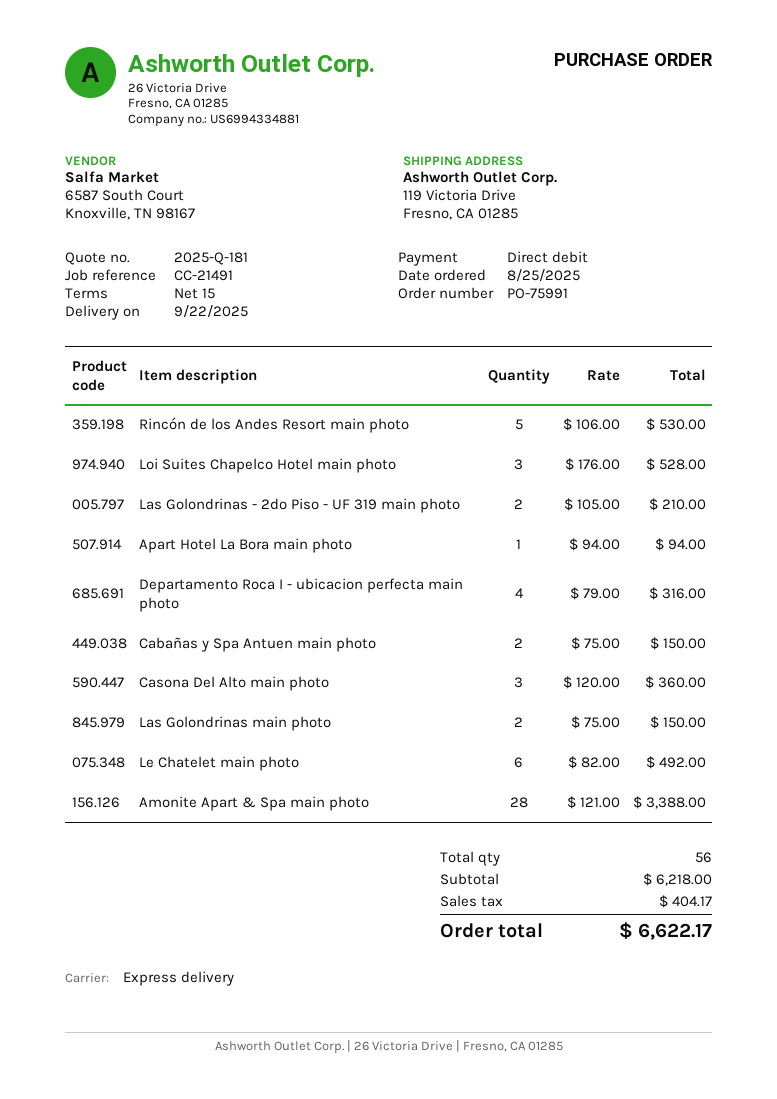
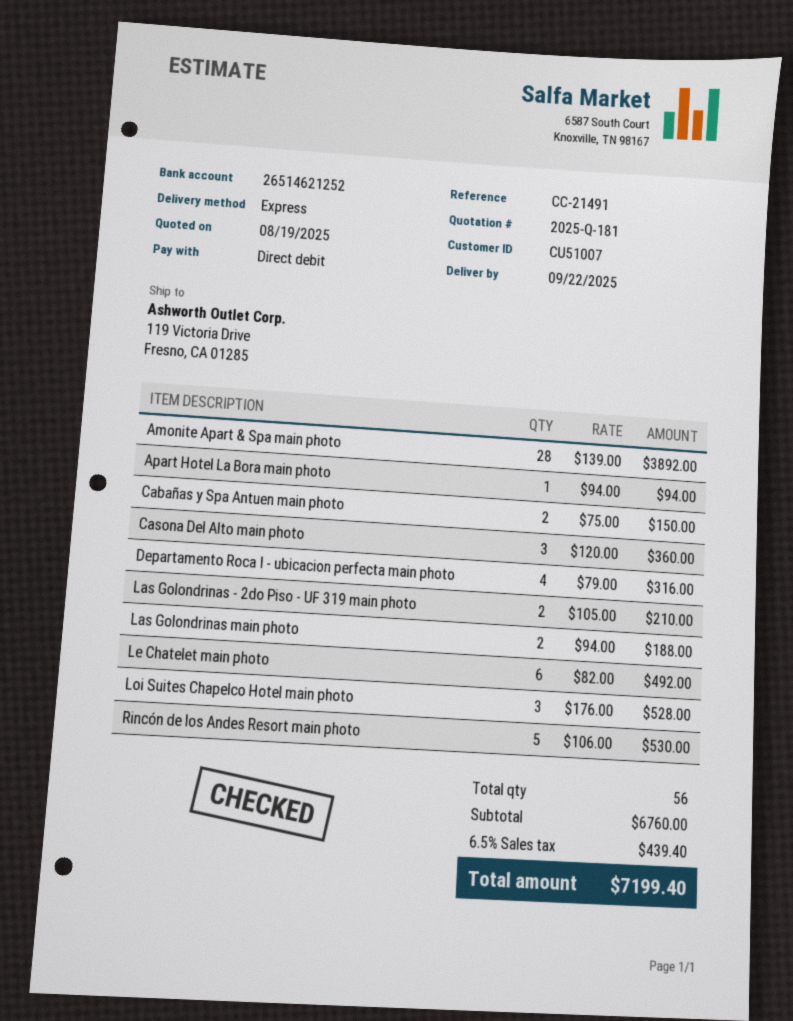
Las Golondrinas main photo: 2 x 75.00 = 150.00 -> 2 x 94.00 = 188.00
Amonite Apart & Spa main photo: 28 x 121.00 = 3388.00 -> 28 x 139.00 = 3892.00
subtotal: 6218.00 -> 6760.00
tax: 404.17 -> 439.40
total: 6622.17 -> 7199.40

